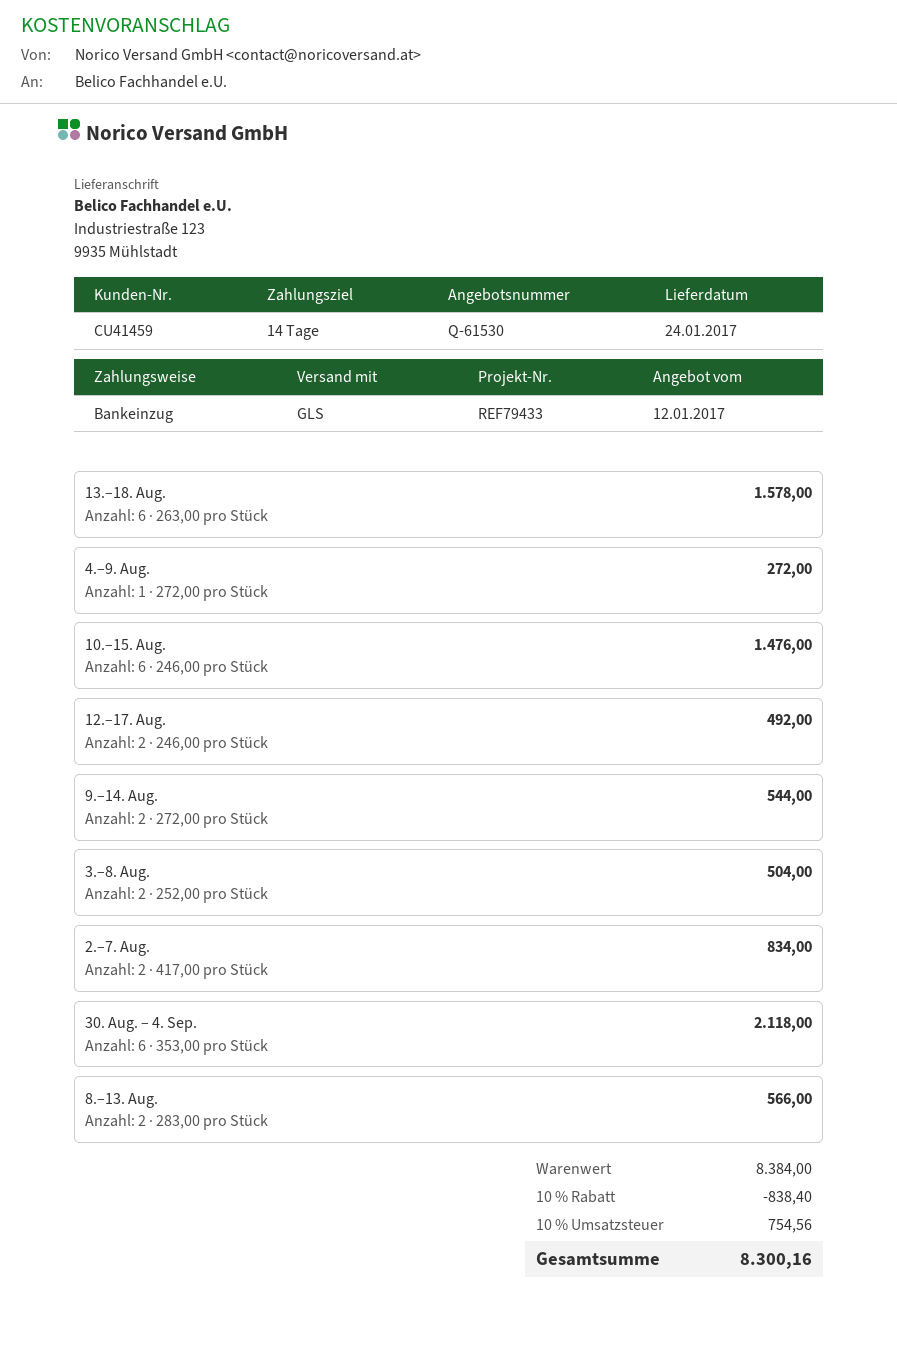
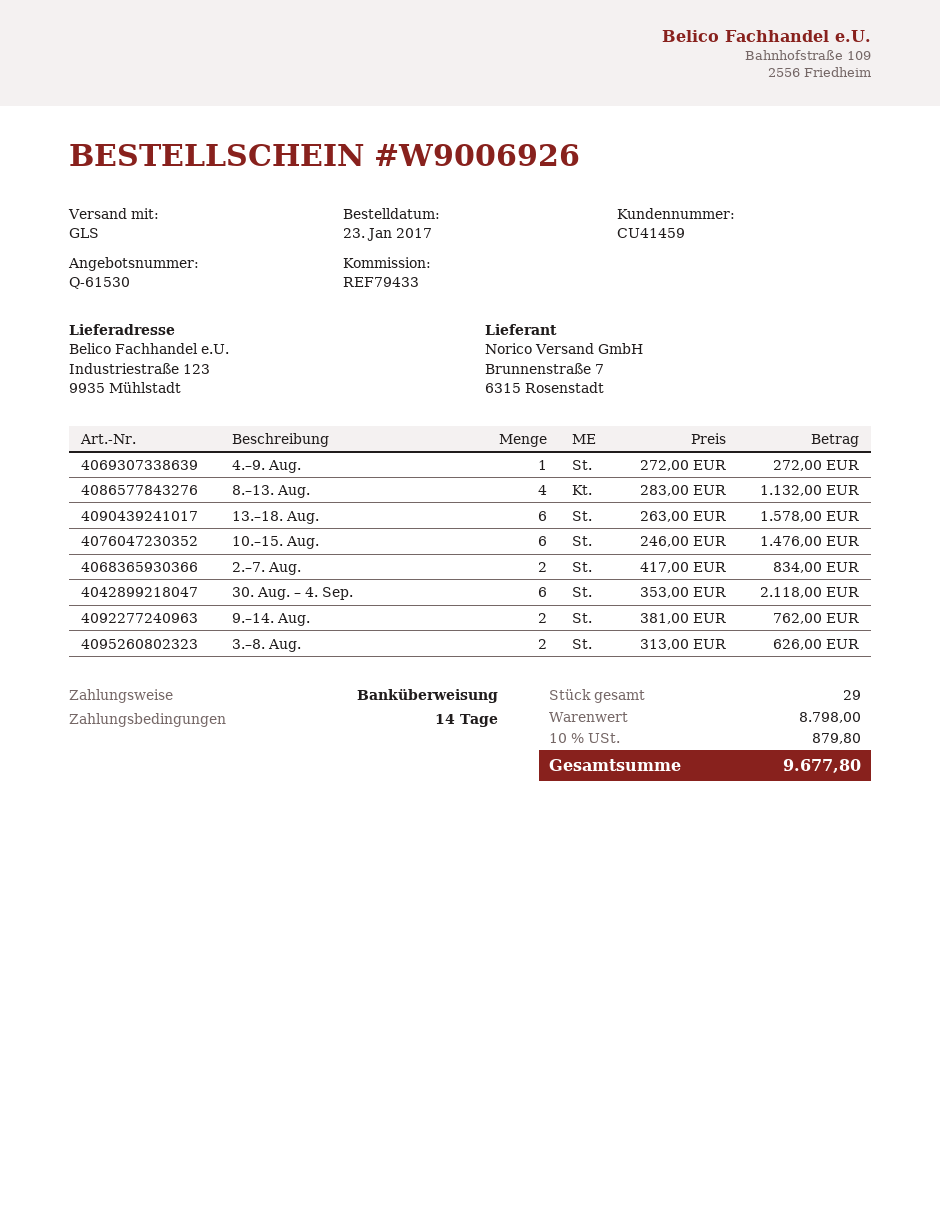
payment method: direct debit -> bank transfer
12.–17. Aug.: 2 x 246.00 = 492.00 -> none
9.–14. Aug.: 2 x 272.00 = 544.00 -> 2 x 381.00 = 762.00
3.–8. Aug.: 2 x 252.00 = 504.00 -> 2 x 313.00 = 626.00
8.–13. Aug.: 2 x 283.00 = 566.00 -> 4 x 283.00 = 1132.00
subtotal: 8384.00 -> 8798.00
discount: 10% = 838.40 -> none
tax: 10% = 754.56 -> 10% = 879.80
total: 8300.16 -> 9677.80

